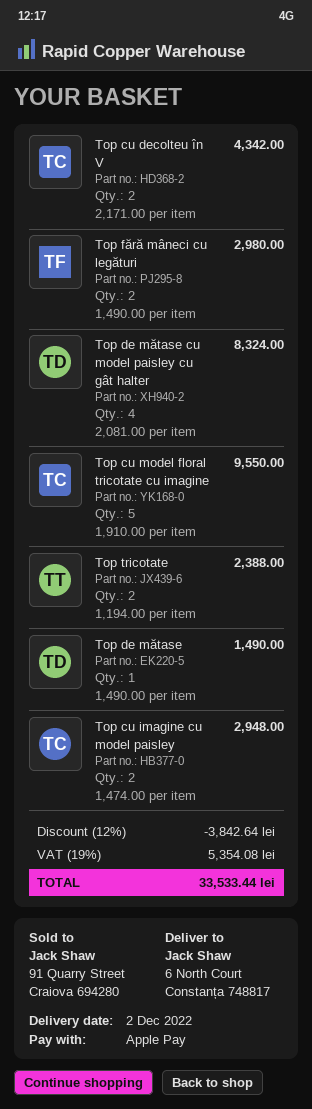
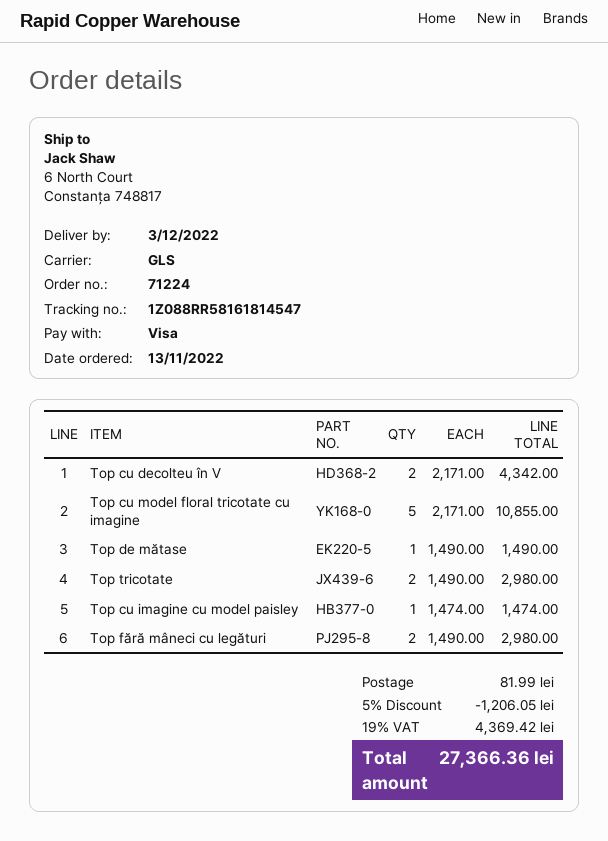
delivery date: 2022-12-02 -> 2022-12-03
payment method: Apple Pay -> Visa
Top de mătase cu model paisley cu gât halter: 4 x 2081.00 = 8324.00 -> none
Top cu model floral tricotate cu imagine: 5 x 1910.00 = 9550.00 -> 5 x 2171.00 = 10855.00
Top tricotate: 2 x 1194.00 = 2388.00 -> 2 x 1490.00 = 2980.00
Top cu imagine cu model paisley: 2 x 1474.00 = 2948.00 -> 1 x 1474.00 = 1474.00
discount: 12% = 3842.64 -> 5% = 1206.05
shipping: none -> 81.99
tax: 19% = 5354.08 -> 19% = 4369.42
total: 33533.44 -> 27366.36

